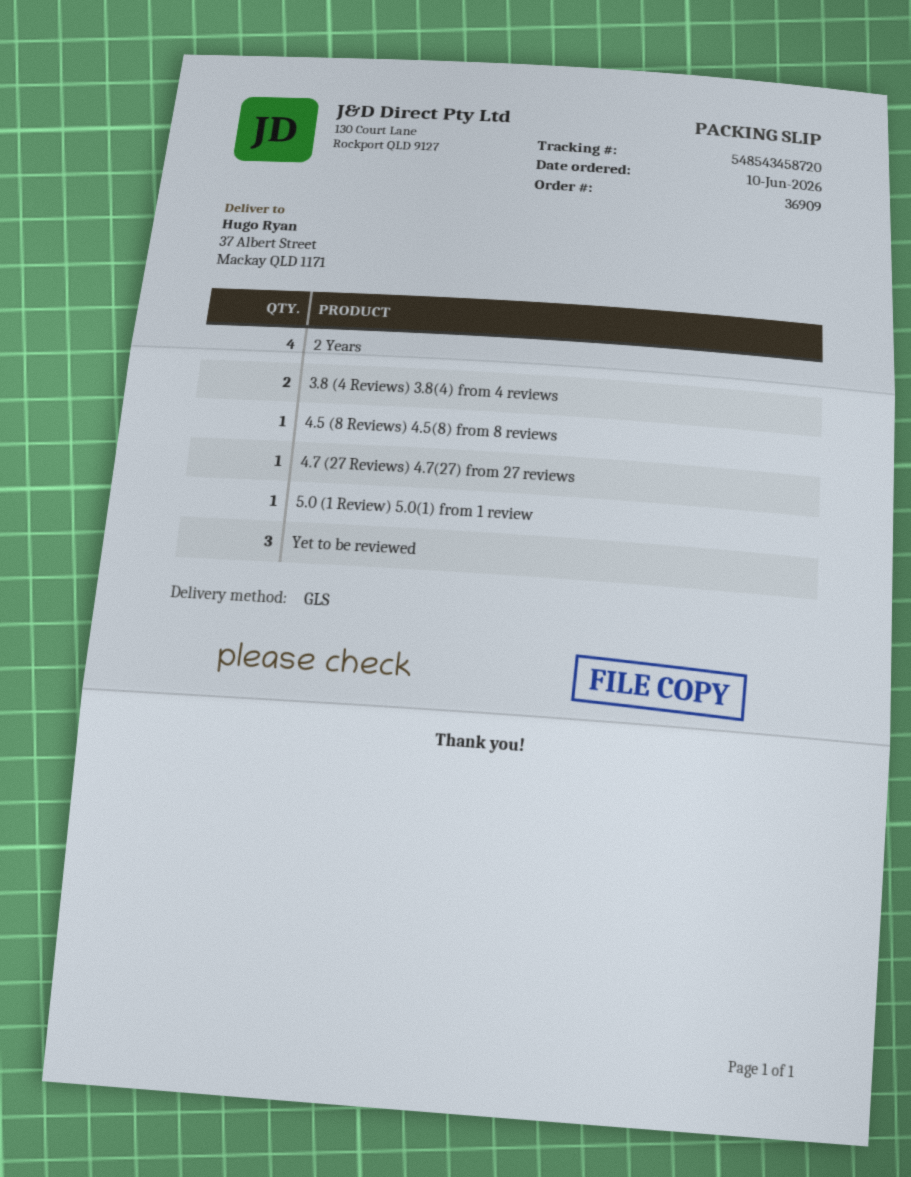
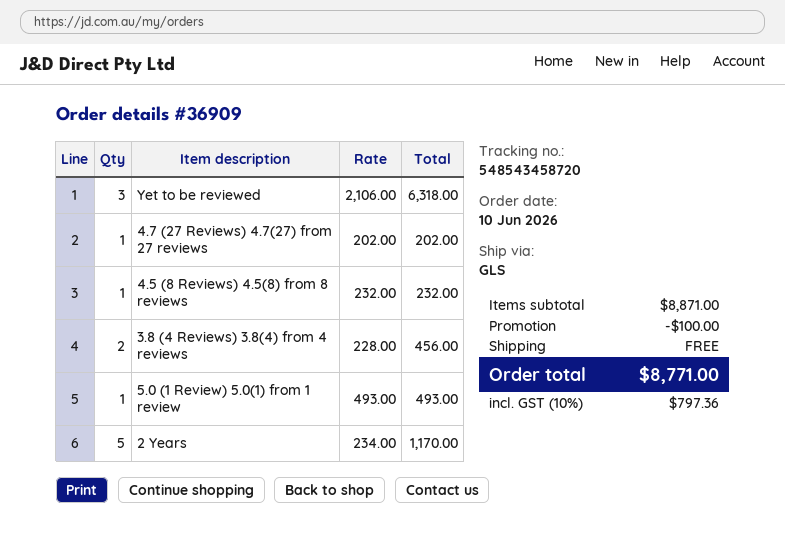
2 Years: 4 -> 5

